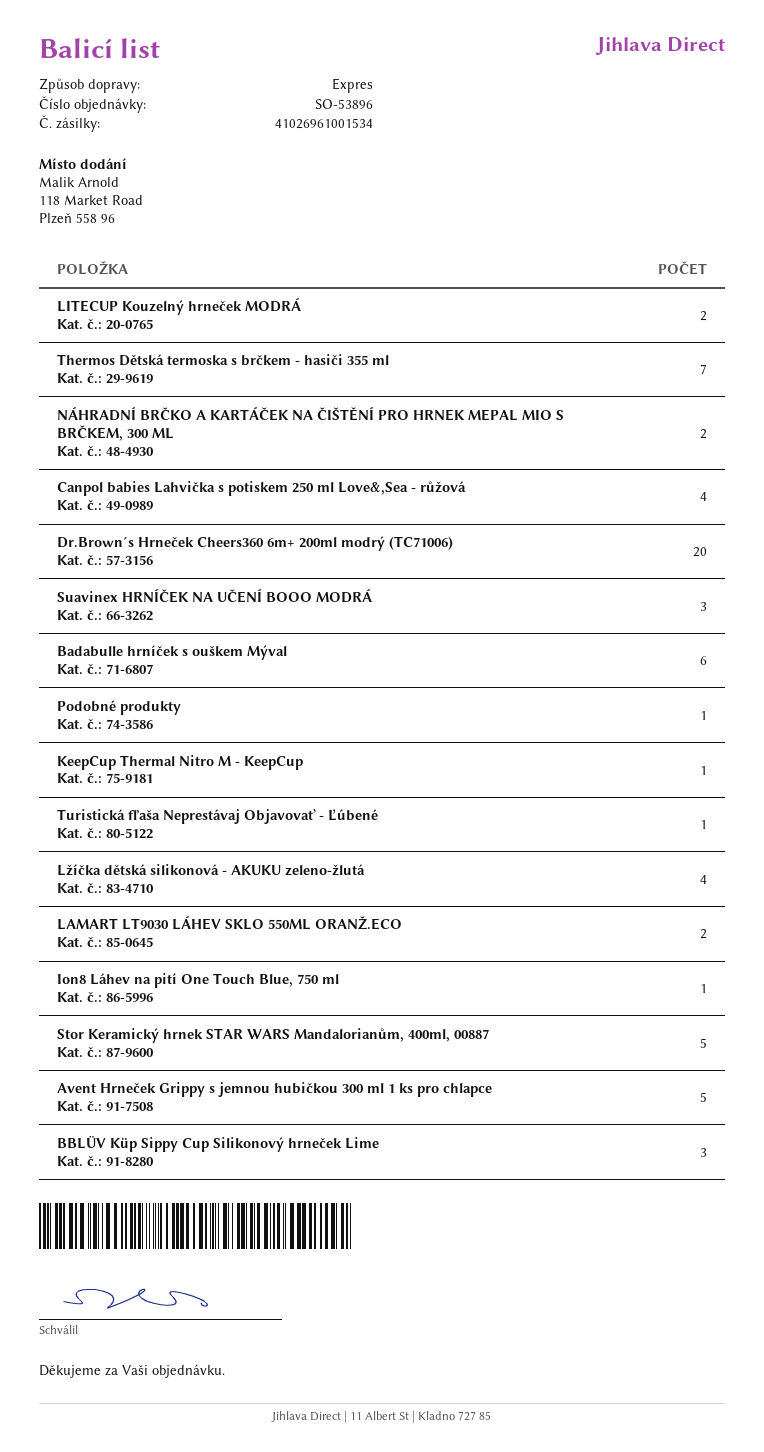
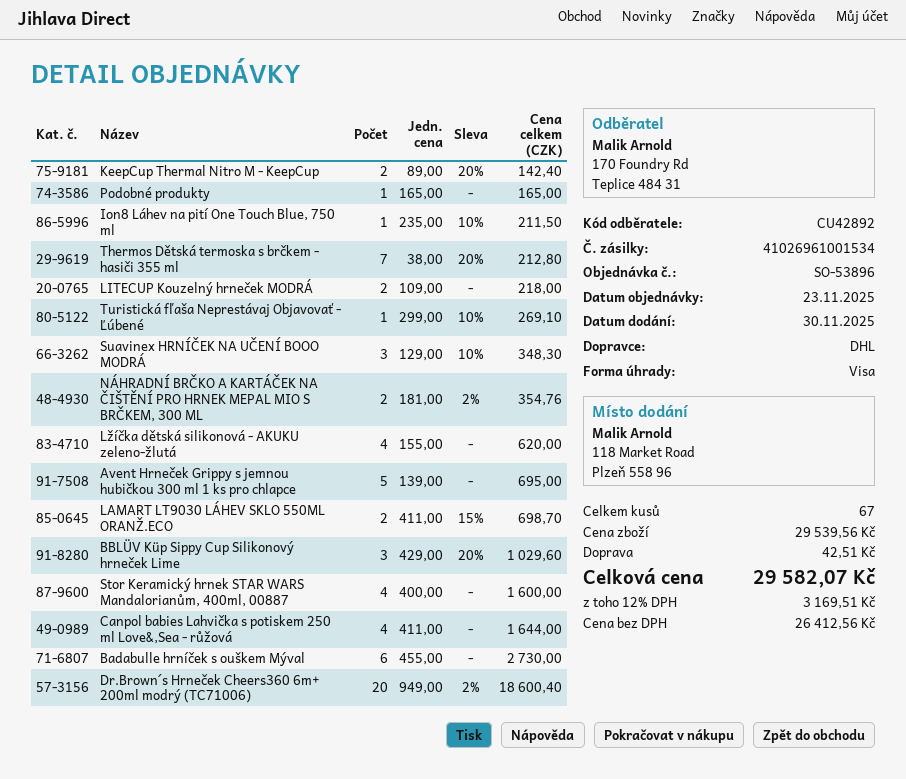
shipping method: express -> DHL
KeepCup Thermal Nitro M - KeepCup: 1 -> 2
Stor Keramický hrnek STAR WARS Mandalorianům, 400ml, 00887: 5 -> 4

